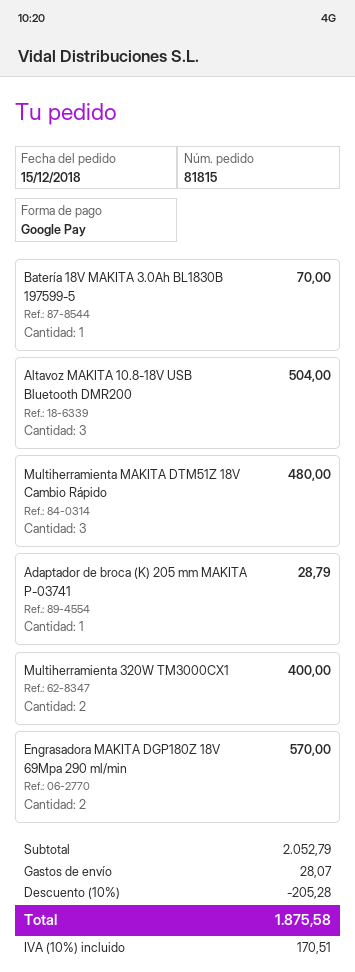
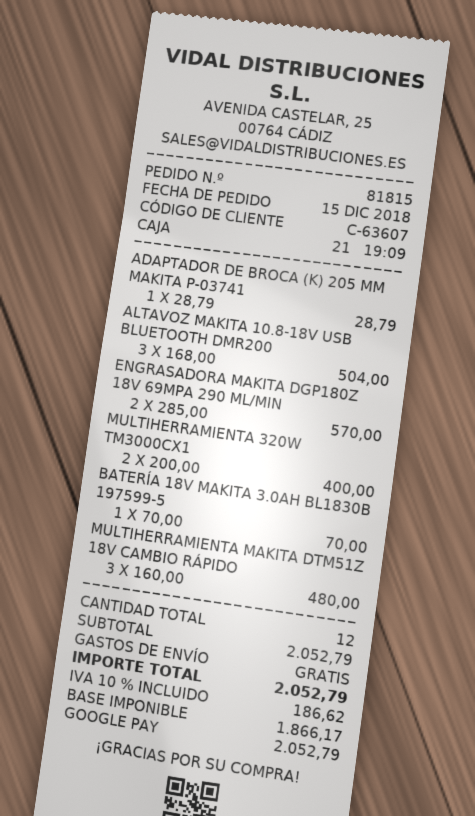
discount: 10% = 205.28 -> none
shipping: 28.07 -> 0.00
tax: 10% = 170.51 -> 10% = 186.62
total: 1875.58 -> 2052.79

